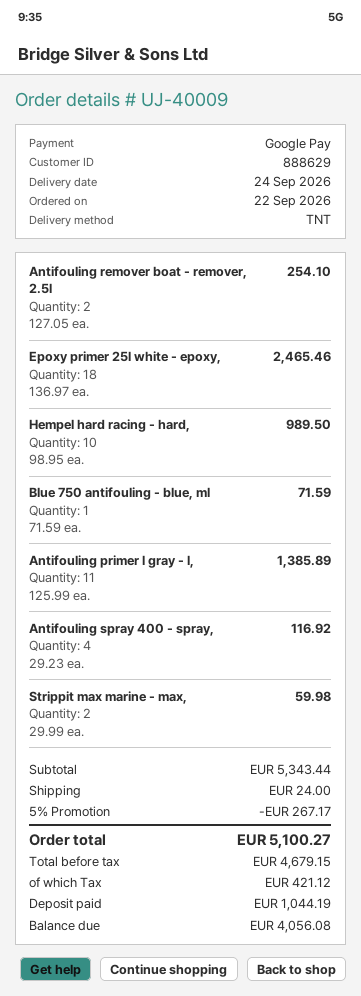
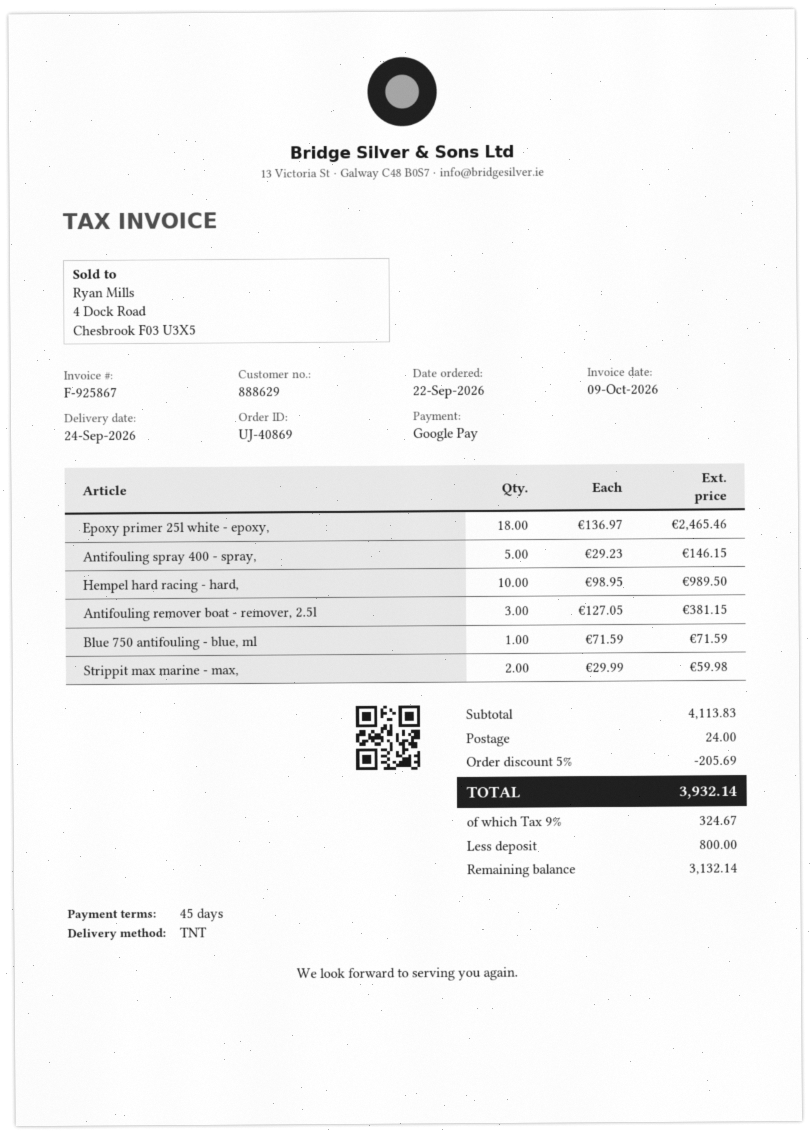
order number: UJ-40009 -> UJ-40869
Antifouling remover boat - remover, 2.5l: 2 x 127.05 = 254.10 -> 3 x 127.05 = 381.15
Antifouling primer l gray - l,: 11 x 125.99 = 1385.89 -> none
Antifouling spray 400 - spray,: 4 x 29.23 = 116.92 -> 5 x 29.23 = 146.15
subtotal: 5343.44 -> 4113.83
discount: 5% = 267.17 -> 5% = 205.69
tax: 421.12 -> 324.67
total: 5100.27 -> 3932.14
deposit: 1044.19 -> 800.00
balance: 4056.08 -> 3132.14

